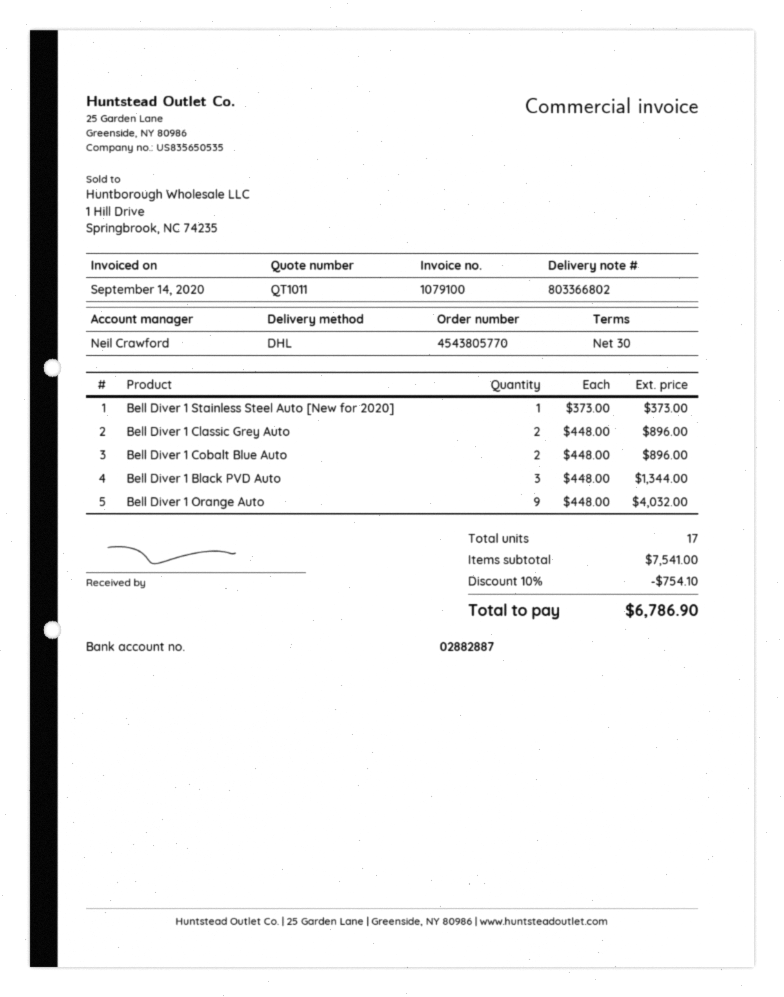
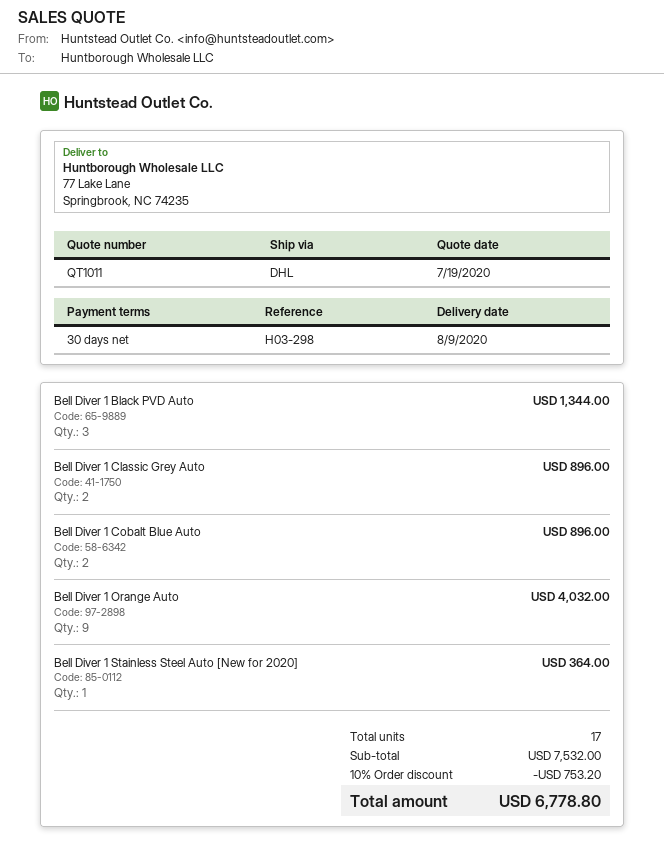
Bell Diver 1 Stainless Steel Auto [New for 2020]: 1 for 373.00 -> 1 for 364.00
subtotal: 7541.00 -> 7532.00
discount: 10% = 754.10 -> 10% = 753.20
total: 6786.90 -> 6778.80

